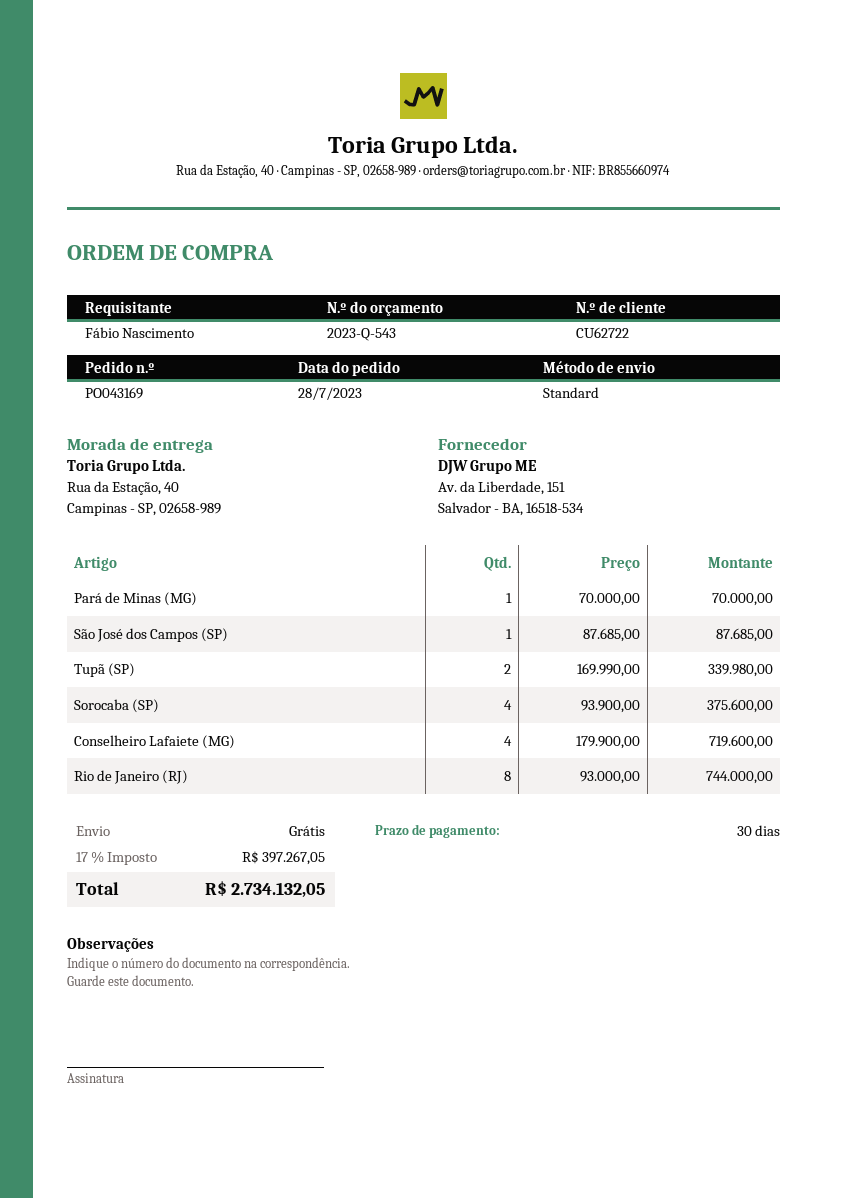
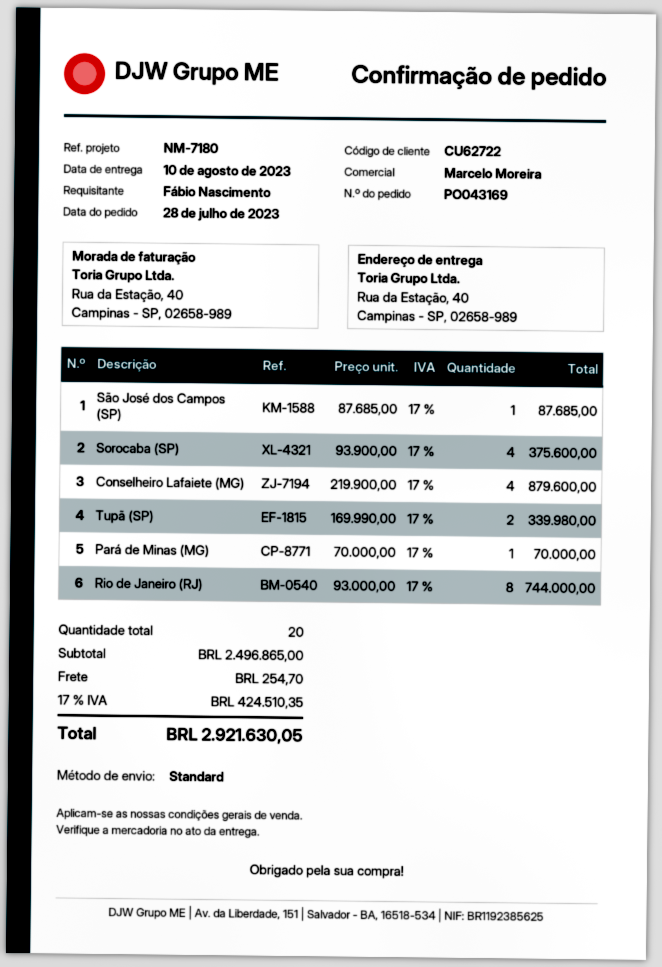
Conselheiro Lafaiete (MG): 4 x 179900.00 = 719600.00 -> 4 x 219900.00 = 879600.00
shipping: 0.00 -> 254.70
tax: 17% = 397267.05 -> 17% = 424510.35
total: 2734132.05 -> 2921630.05

